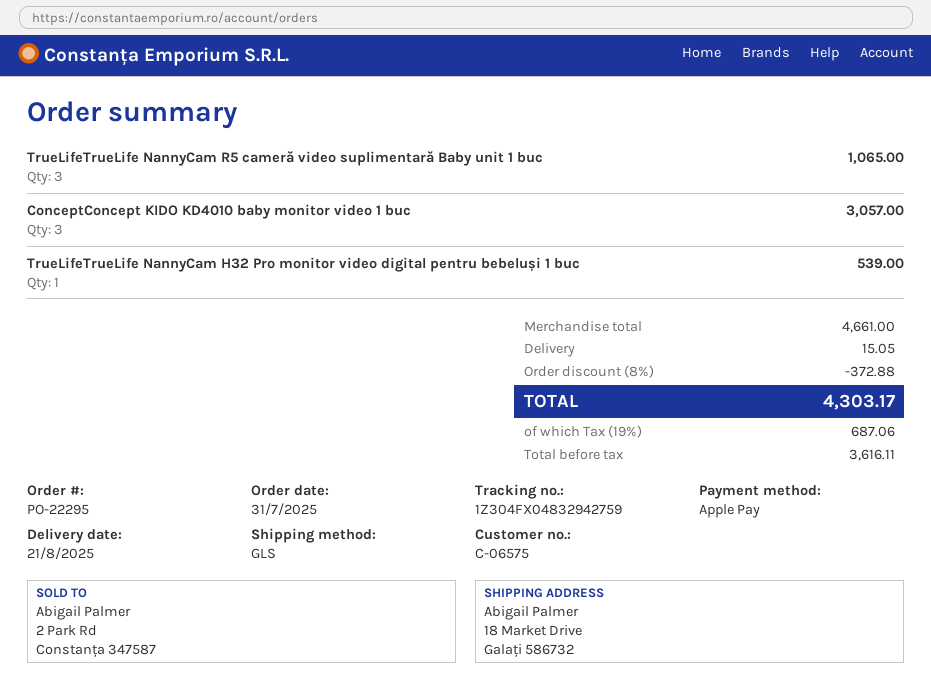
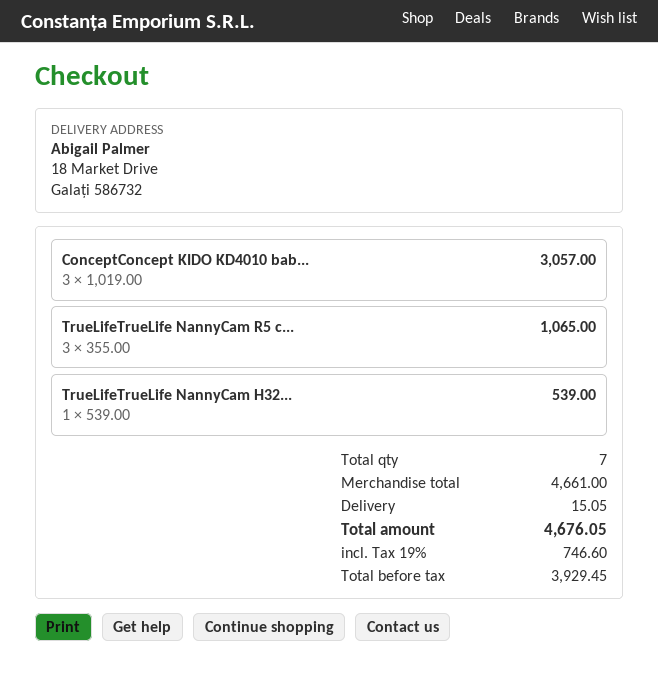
discount: 8% = 372.88 -> none
net: 3616.11 -> 3929.45
tax: 19% = 687.06 -> 19% = 746.60
total: 4303.17 -> 4676.05

